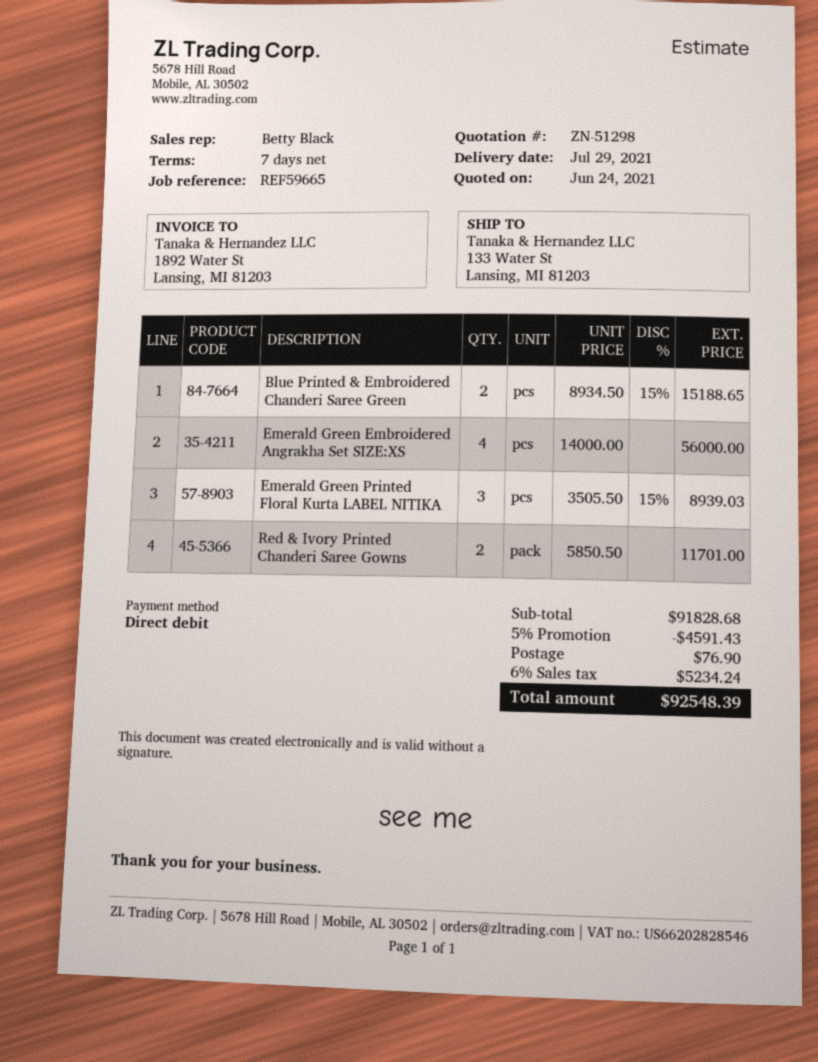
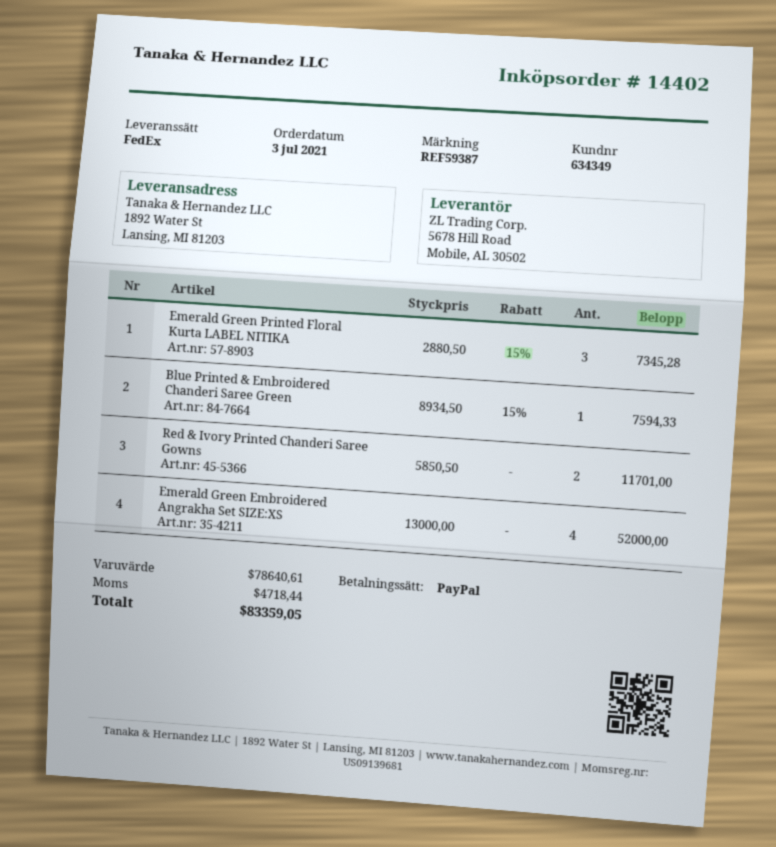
reference: REF59665 -> REF59387
payment method: direct debit -> PayPal
ship to: 133 Water St, Lansing, MI 81203 -> 1892 Water St, Lansing, MI 81203
Blue Printed & Embroidered Chanderi Saree Green: 2 x 8934.50 - 15% = 15188.65 -> 1 x 8934.50 - 15% = 7594.33
Emerald Green Embroidered Angrakha Set SIZE:XS: 4 x 14000.00 = 56000.00 -> 4 x 13000.00 = 52000.00
Emerald Green Printed Floral Kurta LABEL NITIKA: 3 x 3505.50 - 15% = 8939.03 -> 3 x 2880.50 - 15% = 7345.28
subtotal: 91828.68 -> 78640.61
discount: 5% = 4591.43 -> none
shipping: 76.90 -> none
tax: 5234.24 -> 4718.44
total: 92548.39 -> 83359.05

